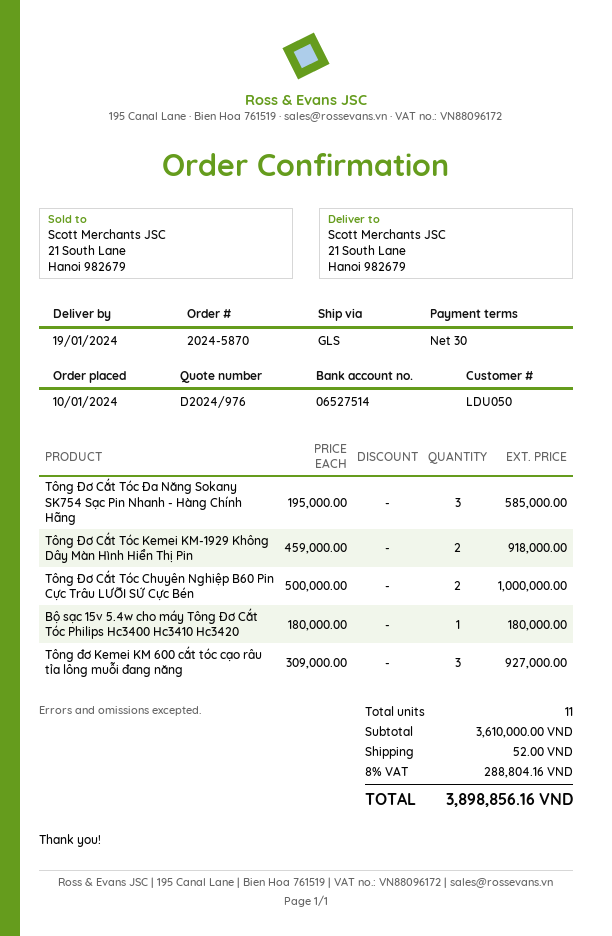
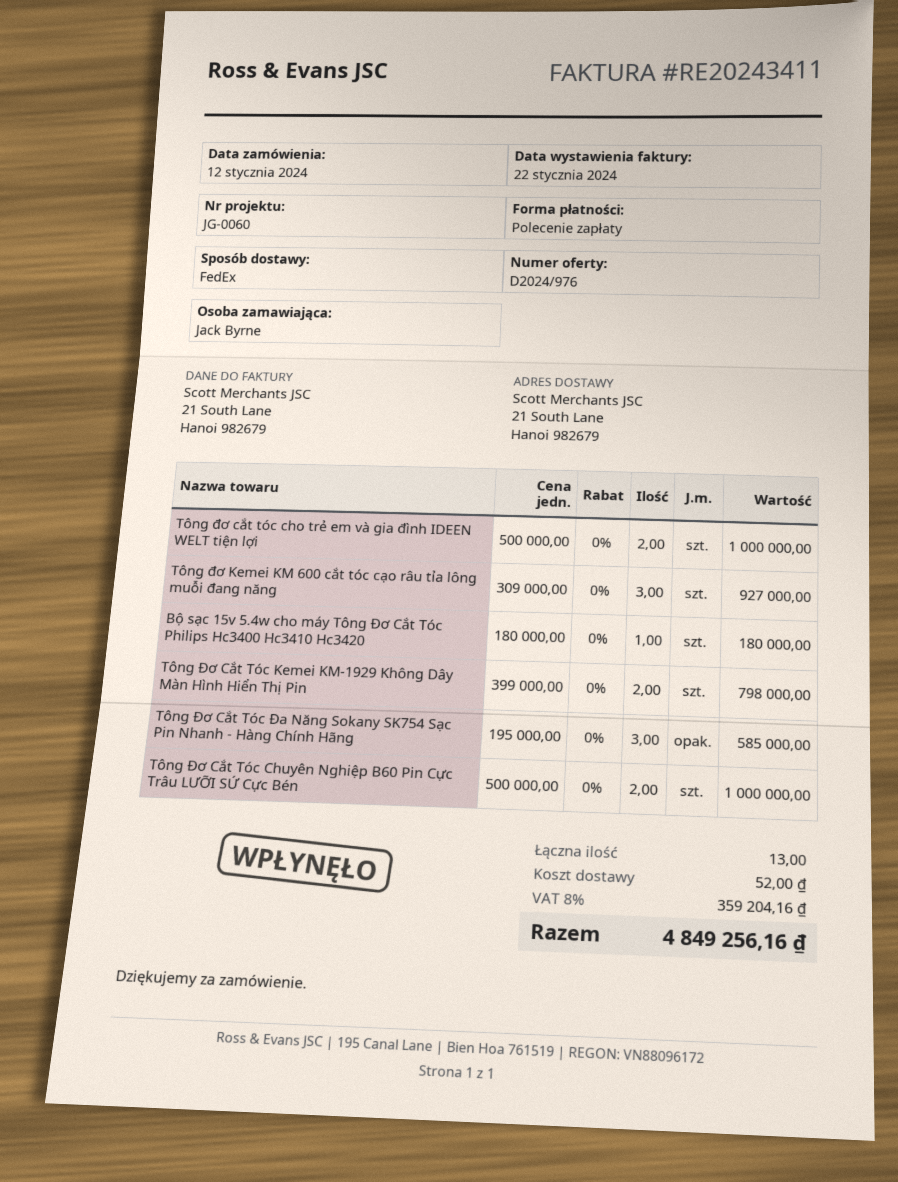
order date: 2024-01-10 -> 2024-01-12
shipping method: GLS -> FedEx
Tông Đơ Cắt Tóc Kemei KM-1929 Không Dây Màn Hình Hiển Thị Pin: 2 x 459000.00 = 918000.00 -> 2 x 399000.00 = 798000.00
Tông đơ cắt tóc cho trẻ em và gia đình IDEEN WELT tiện lợi: none -> 2 x 500000.00 = 1000000.00
total quantity: 11 -> 13
tax: 8% = 288804.16 -> 8% = 359204.16
total: 3898856.16 -> 4849256.16

